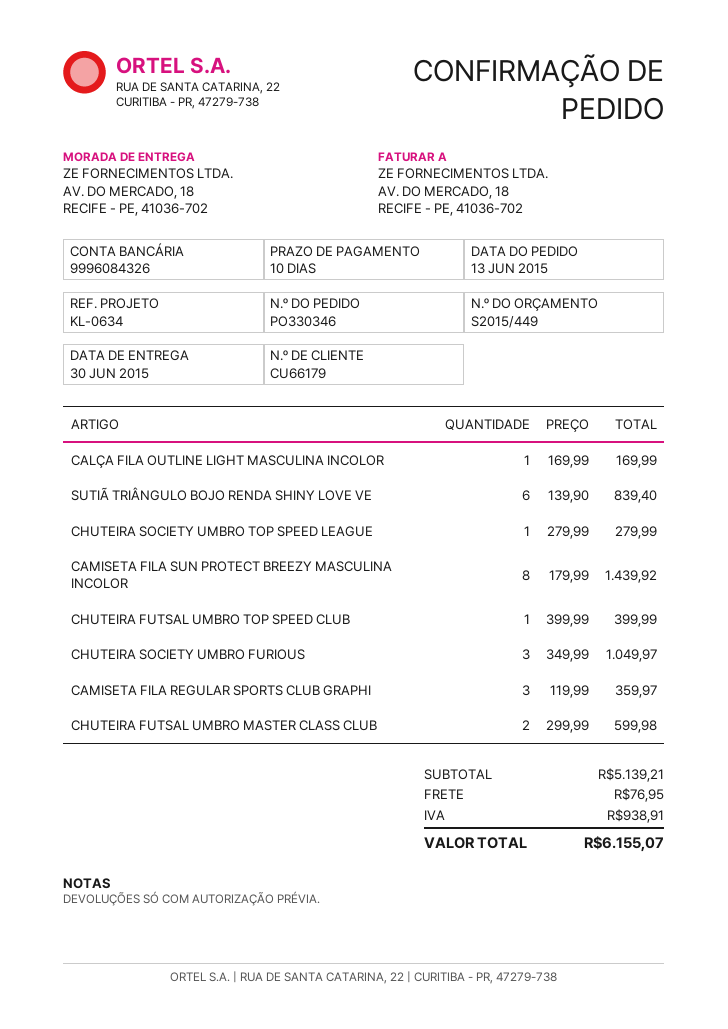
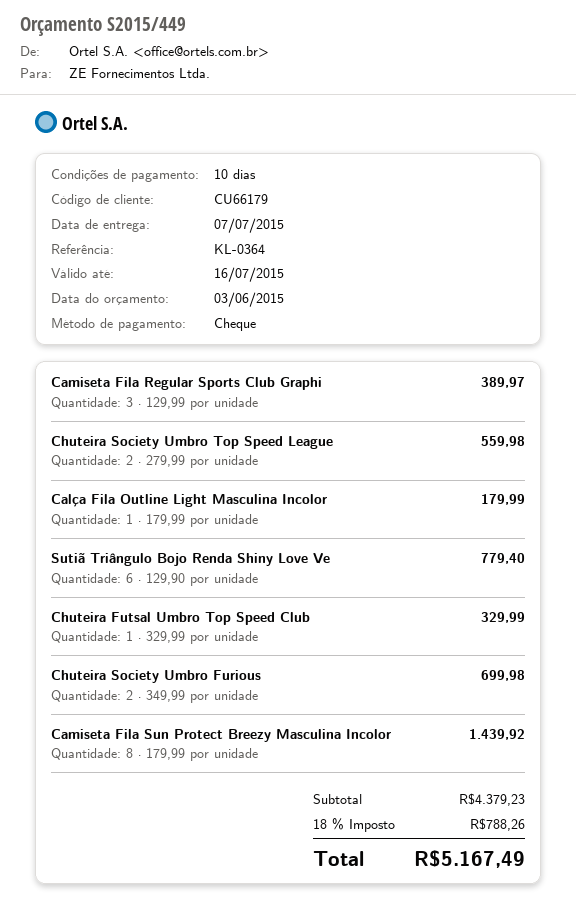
delivery date: 2015-06-30 -> 2015-07-07
reference: KL-0634 -> KL-0364
CALÇA FILA OUTLINE LIGHT MASCULINA INCOLOR: 1 x 169.99 = 169.99 -> 1 x 179.99 = 179.99
SUTIÃ TRIÂNGULO BOJO RENDA SHINY LOVE VE: 6 x 139.90 = 839.40 -> 6 x 129.90 = 779.40
CHUTEIRA SOCIETY UMBRO TOP SPEED LEAGUE: 1 x 279.99 = 279.99 -> 2 x 279.99 = 559.98
CHUTEIRA FUTSAL UMBRO TOP SPEED CLUB: 1 x 399.99 = 399.99 -> 1 x 329.99 = 329.99
CHUTEIRA SOCIETY UMBRO FURIOUS: 3 x 349.99 = 1049.97 -> 2 x 349.99 = 699.98
CAMISETA FILA REGULAR SPORTS CLUB GRAPHI: 3 x 119.99 = 359.97 -> 3 x 129.99 = 389.97
CHUTEIRA FUTSAL UMBRO MASTER CLASS CLUB: 2 x 299.99 = 599.98 -> none
subtotal: 5139.21 -> 4379.23
shipping: 76.95 -> none
tax: 938.91 -> 788.26
total: 6155.07 -> 5167.49

